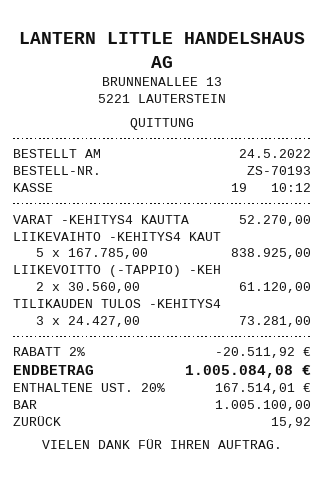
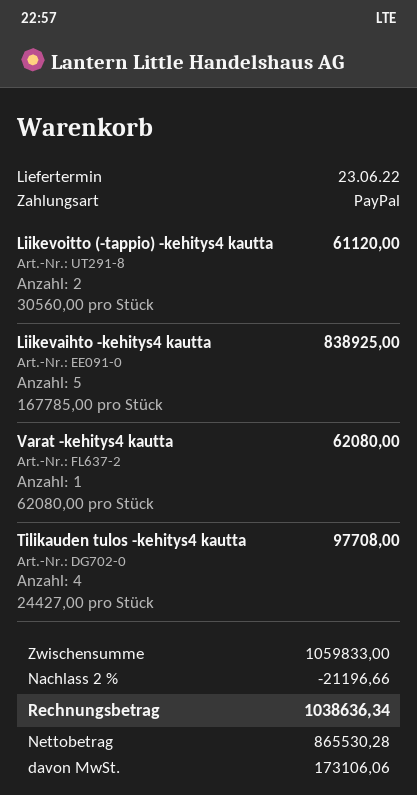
payment method: cash -> PayPal
VARAT -KEHITYS4 KAUTTA: 1 x 52270.00 = 52270.00 -> 1 x 62080.00 = 62080.00
TILIKAUDEN TULOS -KEHITYS4: 3 x 24427.00 = 73281.00 -> 4 x 24427.00 = 97708.00
discount: 2% = 20511.92 -> 2% = 21196.66
tax: 167514.01 -> 173106.06
total: 1005084.08 -> 1038636.34

